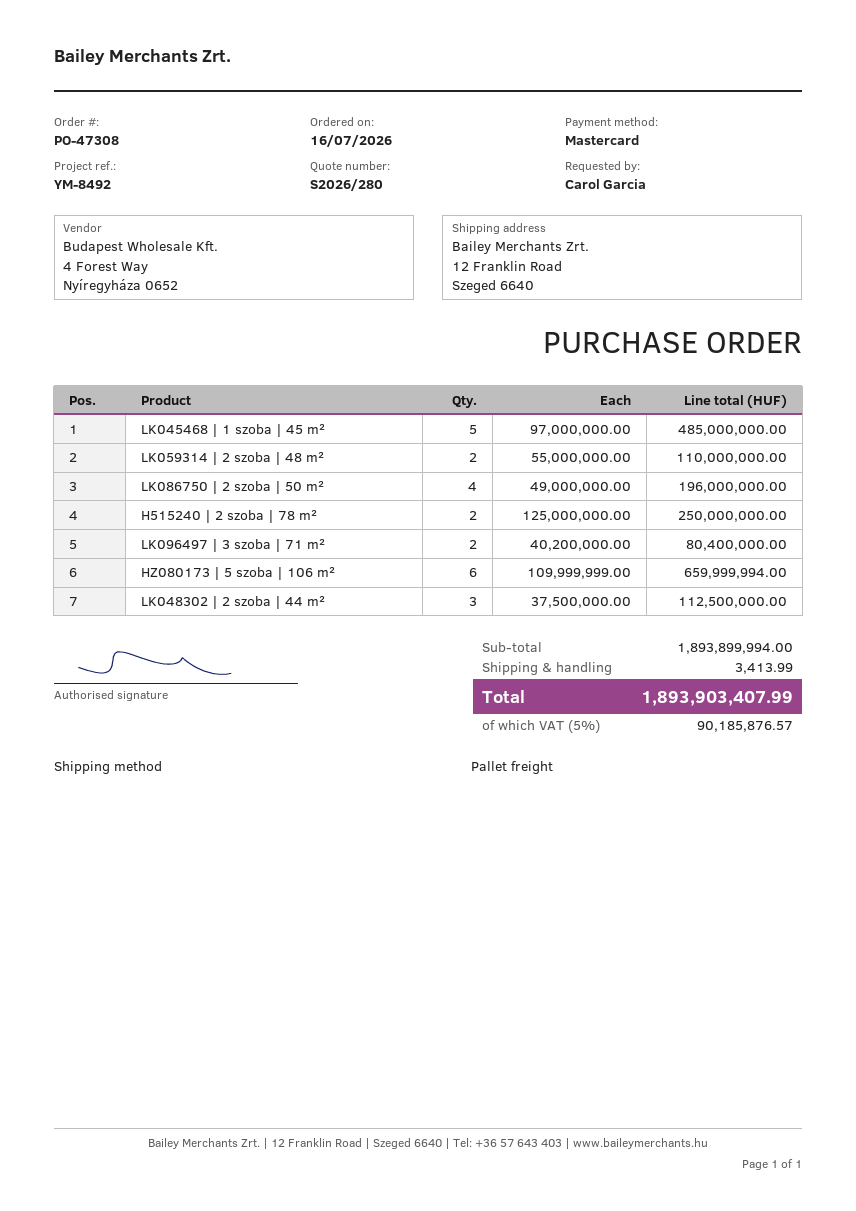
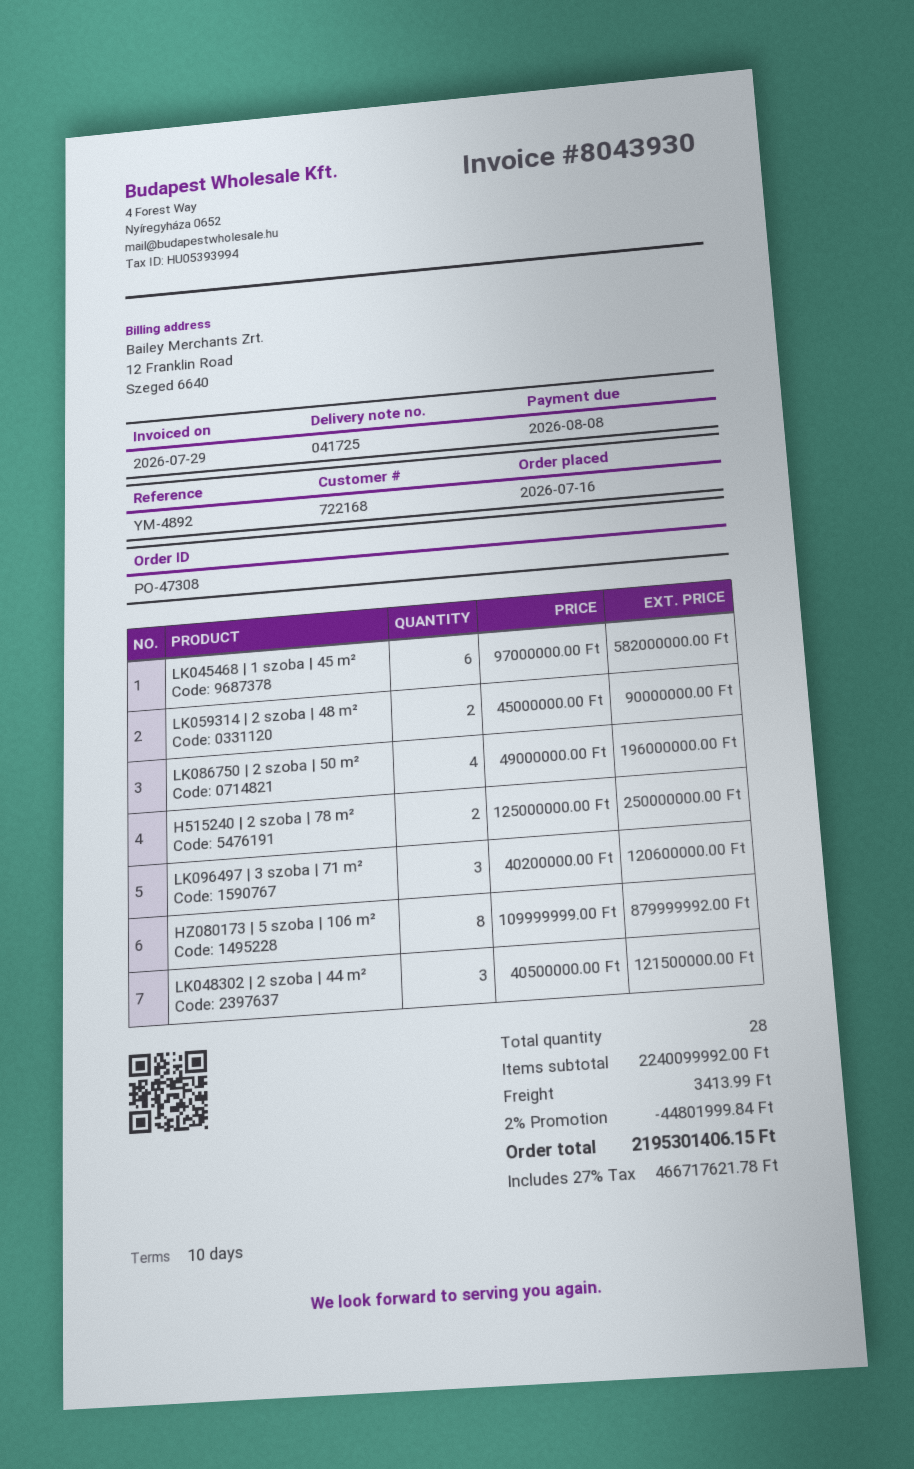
reference: YM-8492 -> YM-4892
LK045468 | 1 szoba | 45 m²: 5 x 97000000.00 = 485000000.00 -> 6 x 97000000.00 = 582000000.00
LK059314 | 2 szoba | 48 m²: 2 x 55000000.00 = 110000000.00 -> 2 x 45000000.00 = 90000000.00
LK096497 | 3 szoba | 71 m²: 2 x 40200000.00 = 80400000.00 -> 3 x 40200000.00 = 120600000.00
HZ080173 | 5 szoba | 106 m²: 6 x 109999999.00 = 659999994.00 -> 8 x 109999999.00 = 879999992.00
LK048302 | 2 szoba | 44 m²: 3 x 37500000.00 = 112500000.00 -> 3 x 40500000.00 = 121500000.00
subtotal: 1893899994.00 -> 2240099992.00
discount: none -> 2% = 44801999.84
tax: 5% = 90185876.57 -> 27% = 466717621.78
total: 1893903407.99 -> 2195301406.15

